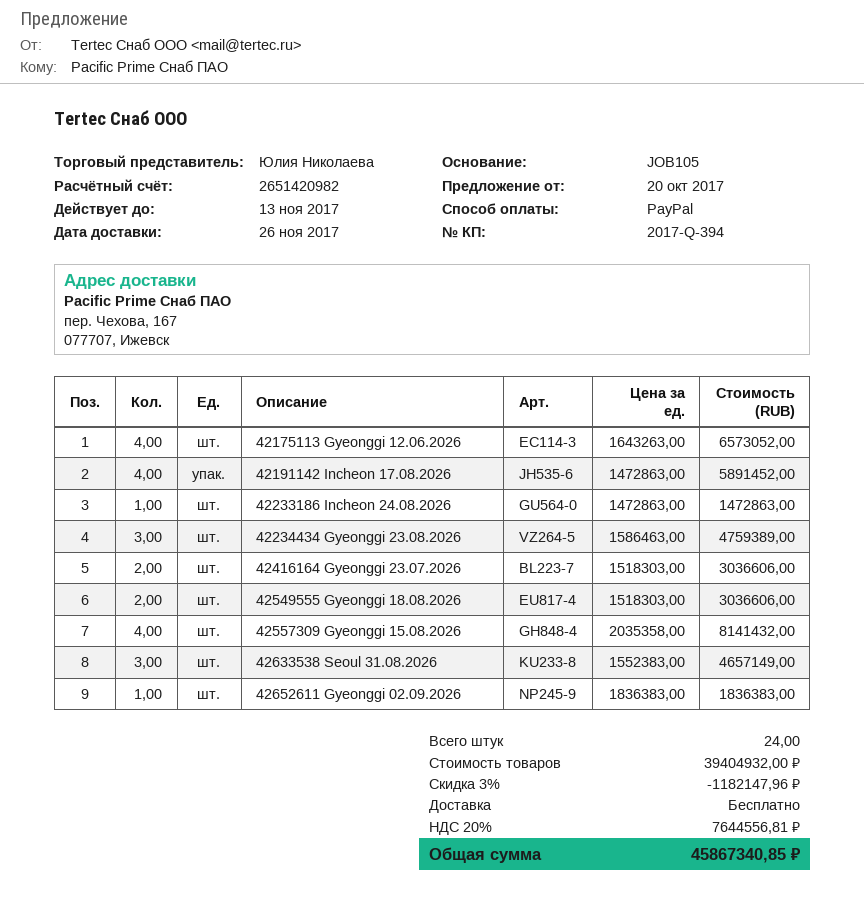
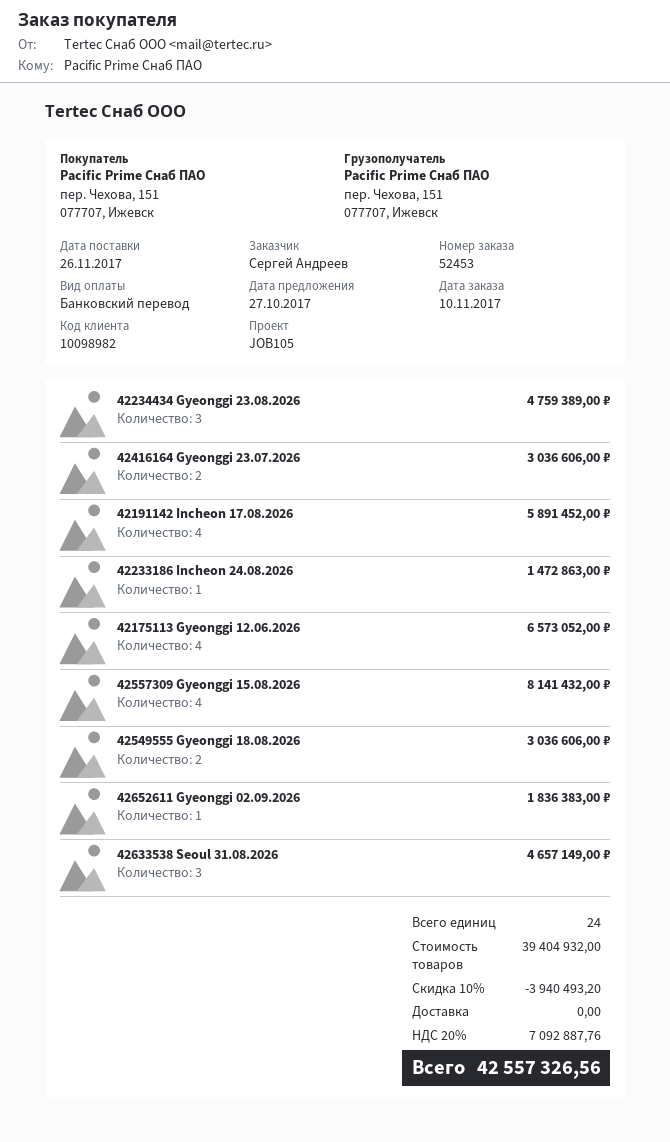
quote date: 2017-10-20 -> 2017-10-27
payment method: PayPal -> bank transfer
ship to: пер. Чехова, 167, 077707, Ижевск -> пер. Чехова, 151, 077707, Ижевск
discount: 3% = 1182147.96 -> 10% = 3940493.20
tax: 20% = 7644556.81 -> 20% = 7092887.76
total: 45867340.85 -> 42557326.56

